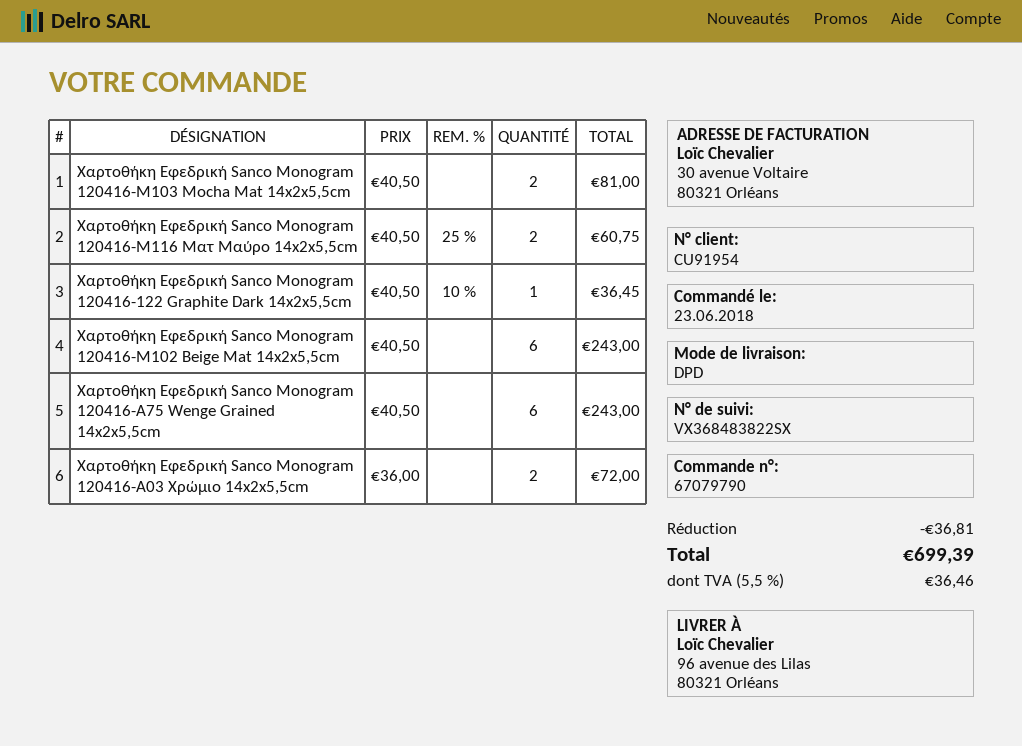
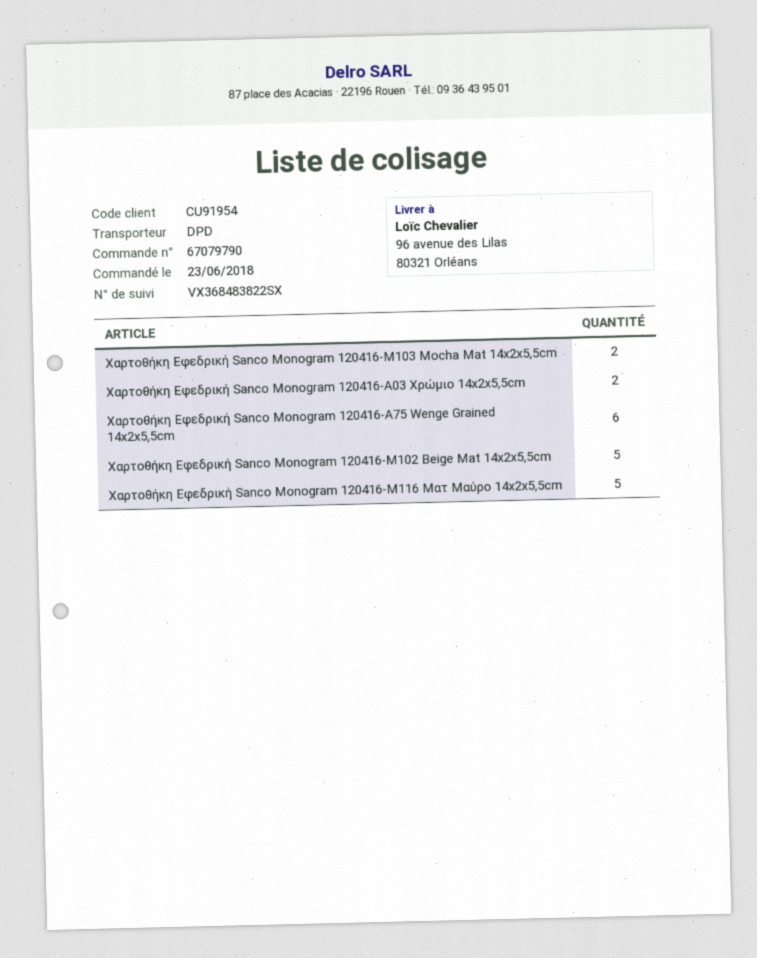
Χαρτοθήκη Εφεδρική Sanco Monogram 120416-Μ116 Ματ Μαύρο 14x2x5,5cm: 2 -> 5
Χαρτοθήκη Εφεδρική Sanco Monogram 120416-122 Graphite Dark 14x2x5,5cm: 1 -> none
Χαρτοθήκη Εφεδρική Sanco Monogram 120416-Μ102 Beige Mat 14x2x5,5cm: 6 -> 5

